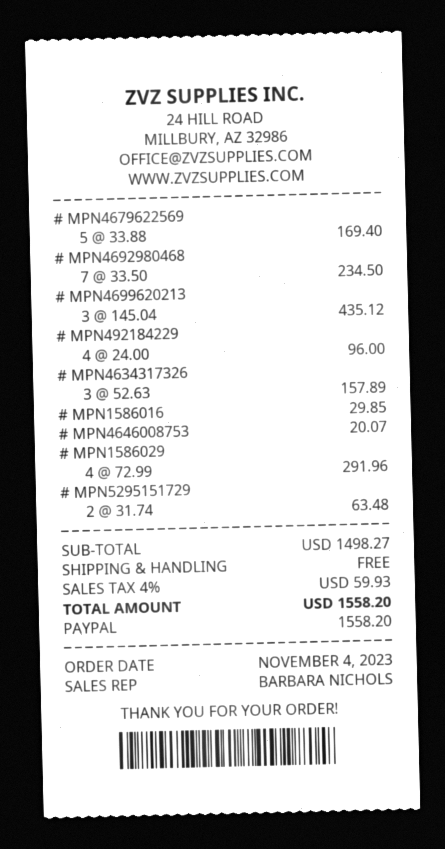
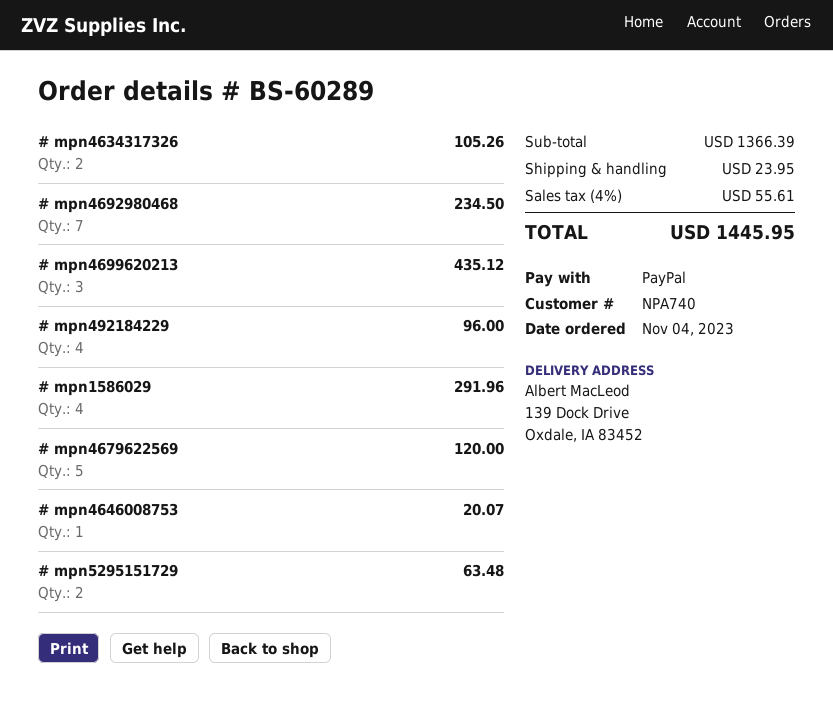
# MPN4679622569: 5 for 169.40 -> 5 for 120.00
# MPN4634317326: 3 for 157.89 -> 2 for 105.26
# MPN1586016: 1 for 29.85 -> none
subtotal: 1498.27 -> 1366.39
shipping: 0.00 -> 23.95
tax: 4% = 59.93 -> 4% = 55.61
total: 1558.20 -> 1445.95

